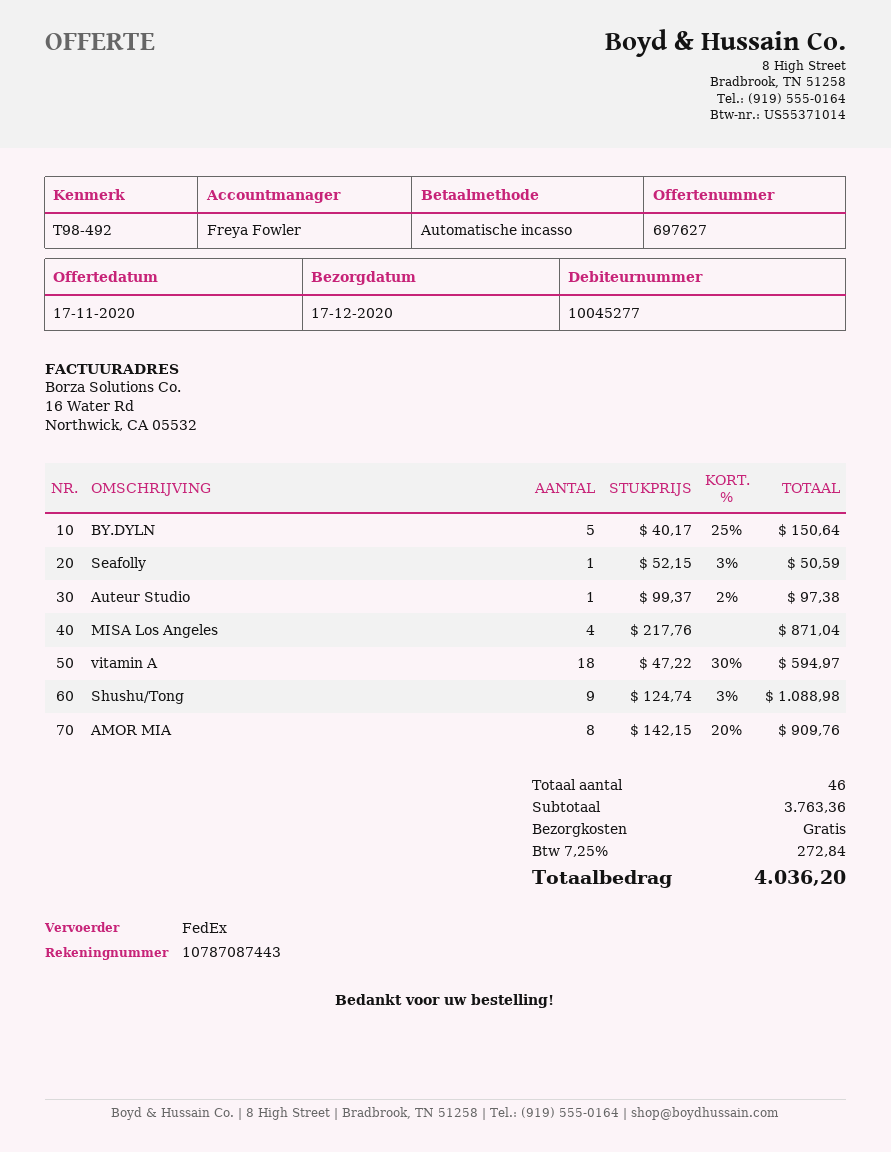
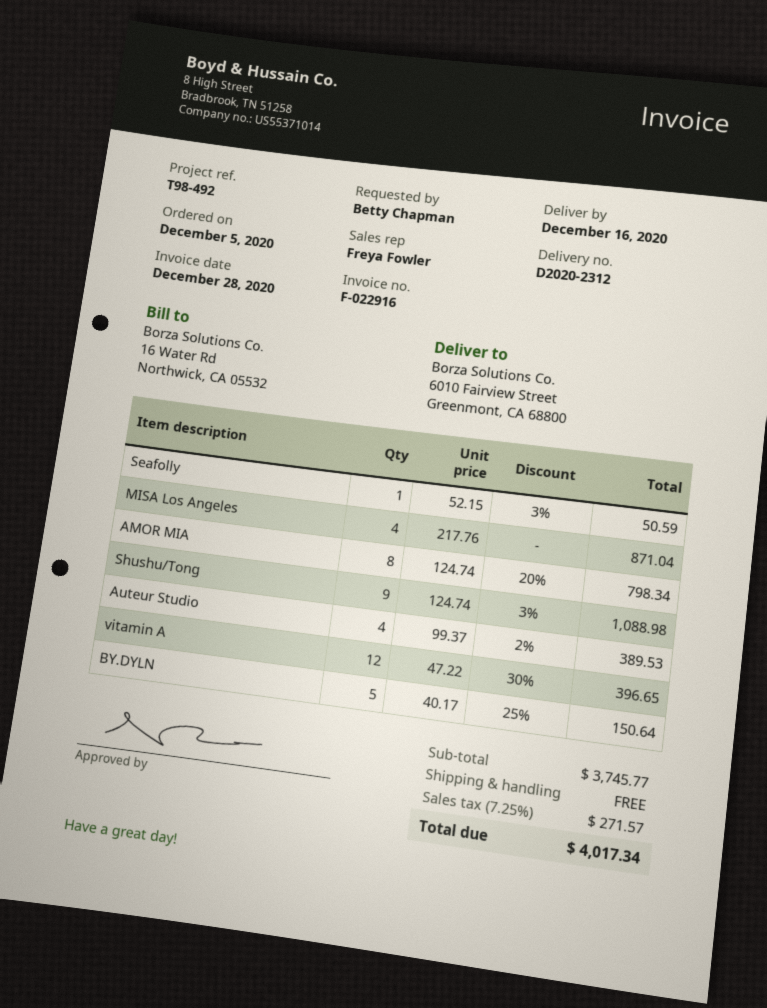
delivery date: 2020-12-17 -> 2020-12-16
Auteur Studio: 1 x 99.37 - 2% = 97.38 -> 4 x 99.37 - 2% = 389.53
vitamin A: 18 x 47.22 - 30% = 594.97 -> 12 x 47.22 - 30% = 396.65
AMOR MIA: 8 x 142.15 - 20% = 909.76 -> 8 x 124.74 - 20% = 798.34
subtotal: 3763.36 -> 3745.77
tax: 7.25% = 272.84 -> 7.25% = 271.57
total: 4036.20 -> 4017.34

